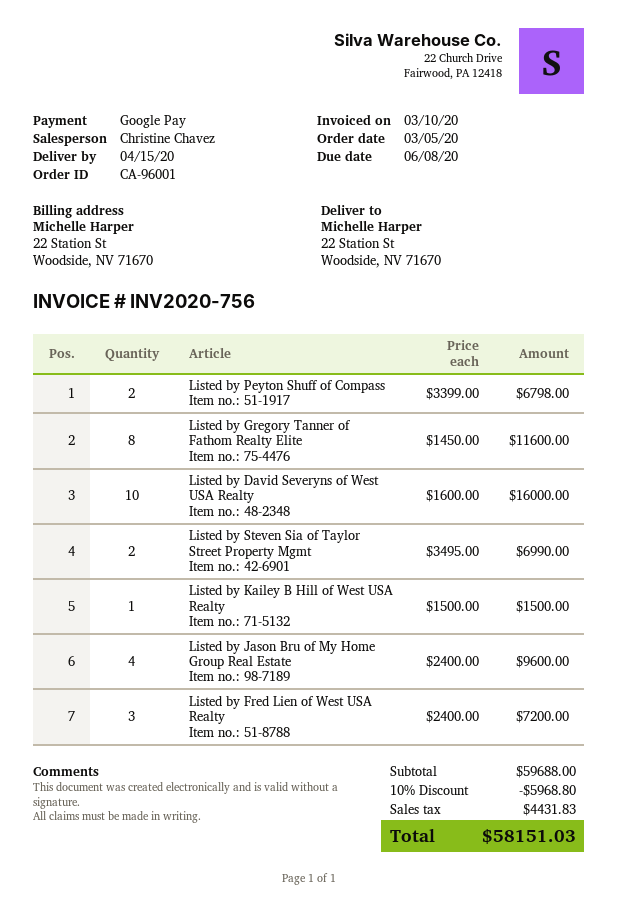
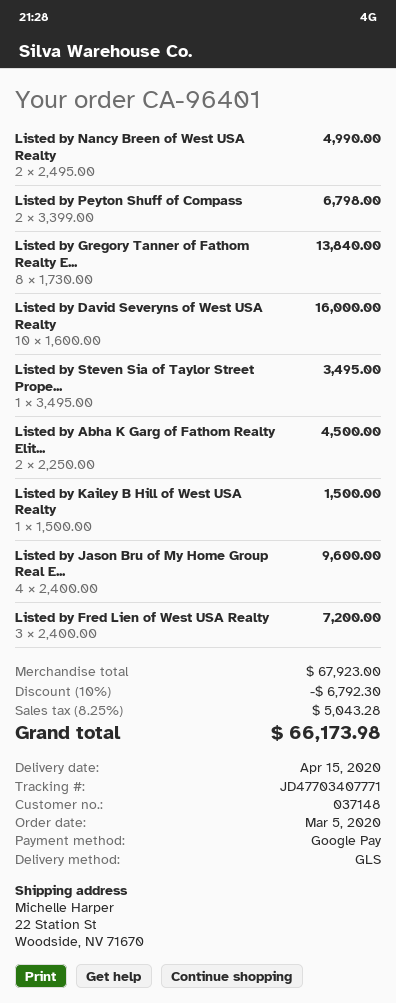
order number: CA-96001 -> CA-96401
Listed by Gregory Tanner of Fathom Realty Elite: 8 x 1450.00 = 11600.00 -> 8 x 1730.00 = 13840.00
Listed by Steven Sia of Taylor Street Property Mgmt: 2 x 3495.00 = 6990.00 -> 1 x 3495.00 = 3495.00
Listed by Nancy Breen of West USA Realty: none -> 2 x 2495.00 = 4990.00
Listed by Abha K Garg of Fathom Realty Elit...: none -> 2 x 2250.00 = 4500.00
subtotal: 59688.00 -> 67923.00
discount: 10% = 5968.80 -> 10% = 6792.30
tax: 4431.83 -> 5043.28
total: 58151.03 -> 66173.98

